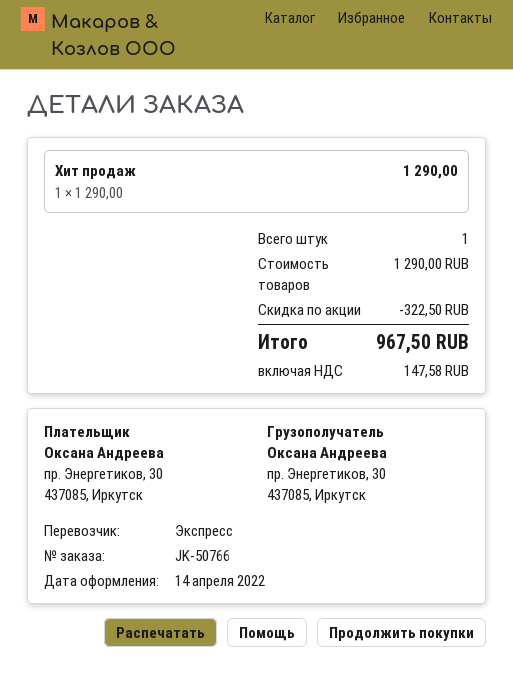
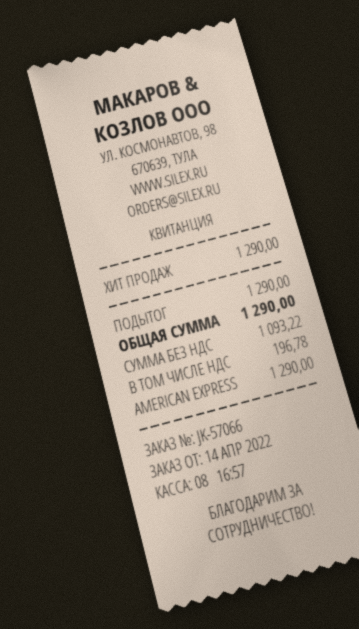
order number: JK-50766 -> JK-57066
discount: 322.50 -> none
tax: 147.58 -> 196.78
total: 967.50 -> 1290.00

